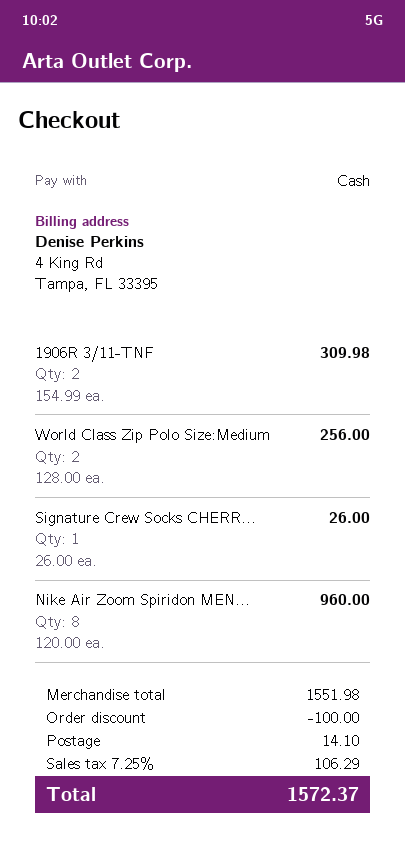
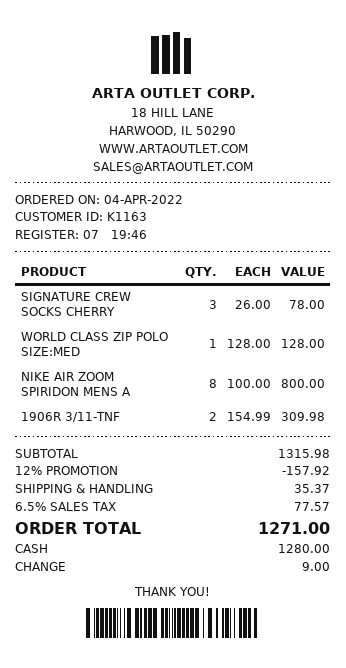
World Class Zip Polo Size:Medium: 2 x 128.00 = 256.00 -> 1 x 128.00 = 128.00
Signature Crew Socks CHERR...: 1 x 26.00 = 26.00 -> 3 x 26.00 = 78.00
Nike Air Zoom Spiridon MEN...: 8 x 120.00 = 960.00 -> 8 x 100.00 = 800.00
subtotal: 1551.98 -> 1315.98
discount: 100.00 -> 157.92
shipping: 14.10 -> 35.37
tax: 7.25% = 106.29 -> 6.5% = 77.57
total: 1572.37 -> 1271.00

